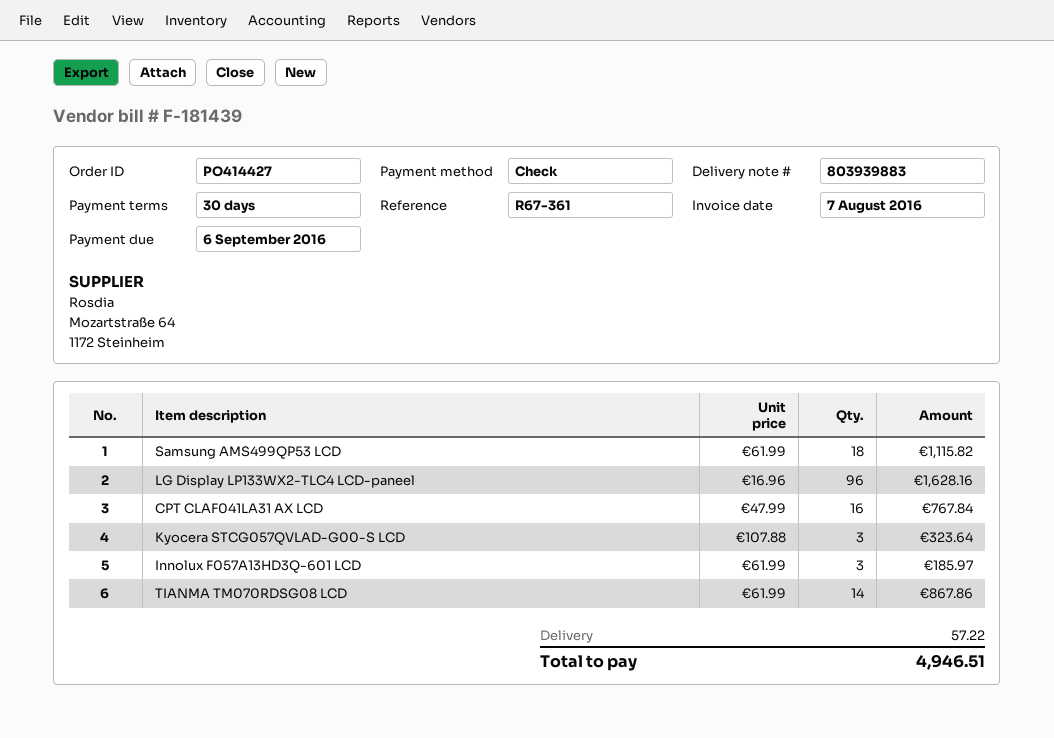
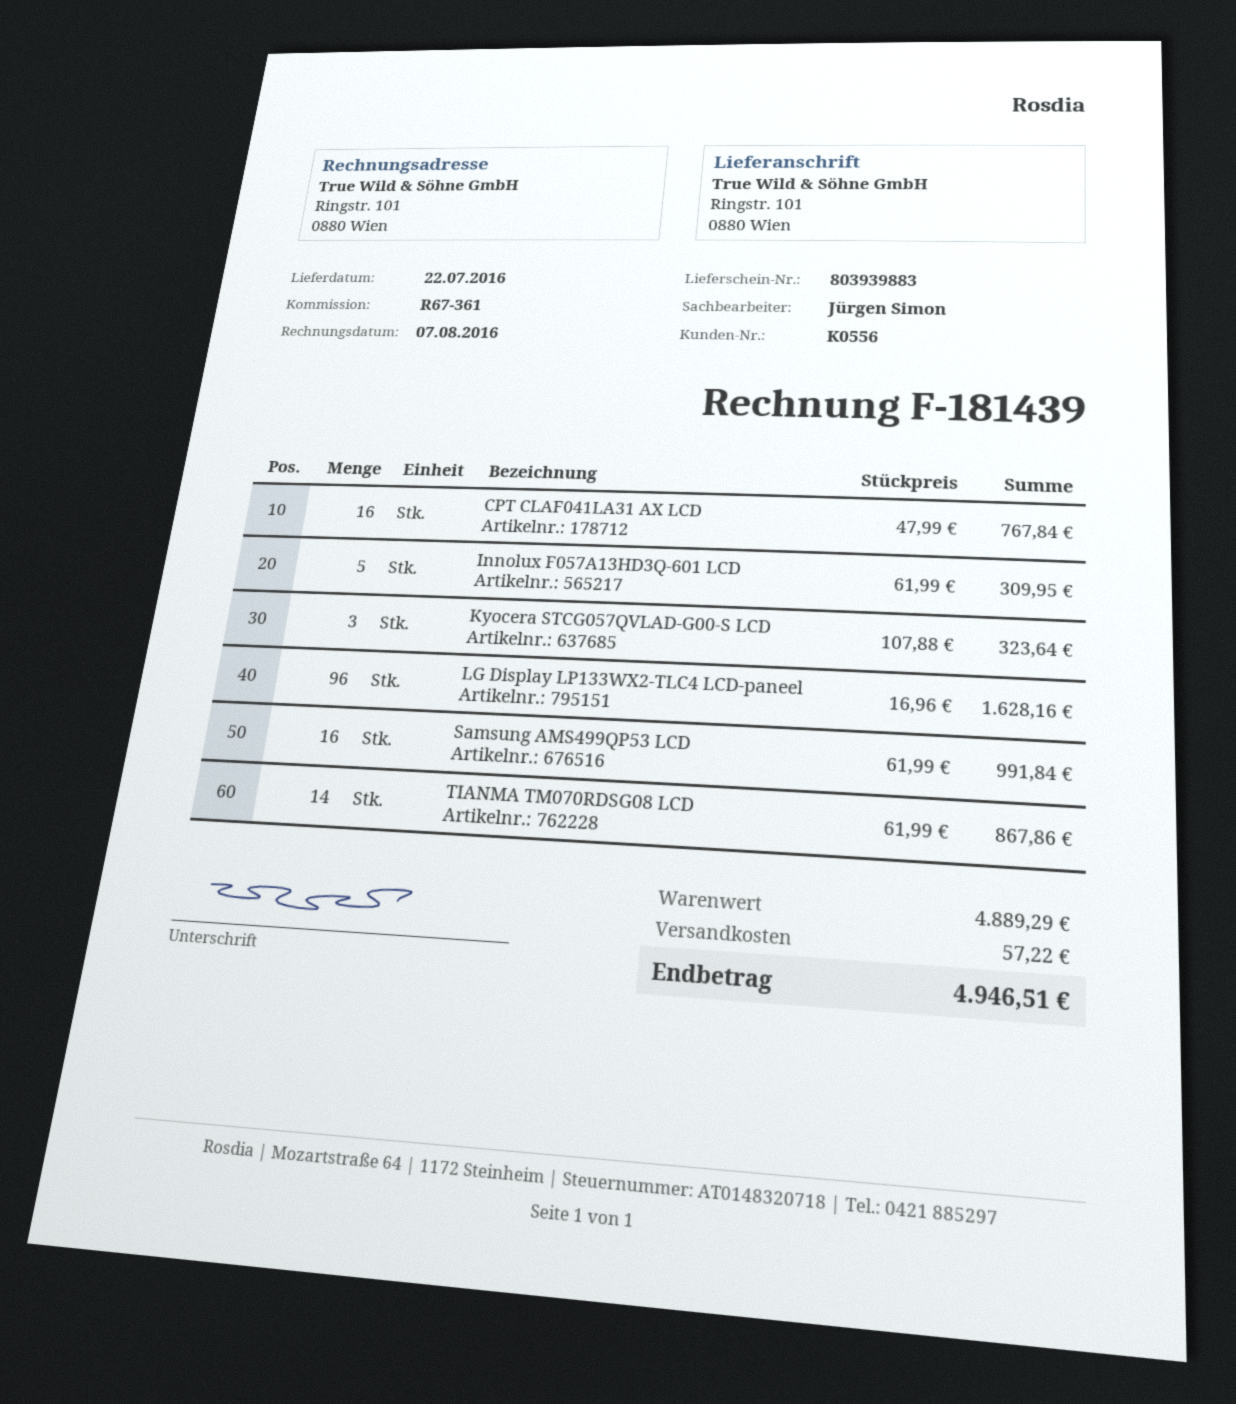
Samsung AMS499QP53 LCD: 18 x 61.99 = 1115.82 -> 16 x 61.99 = 991.84
Innolux F057A13HD3Q-601 LCD: 3 x 61.99 = 185.97 -> 5 x 61.99 = 309.95

